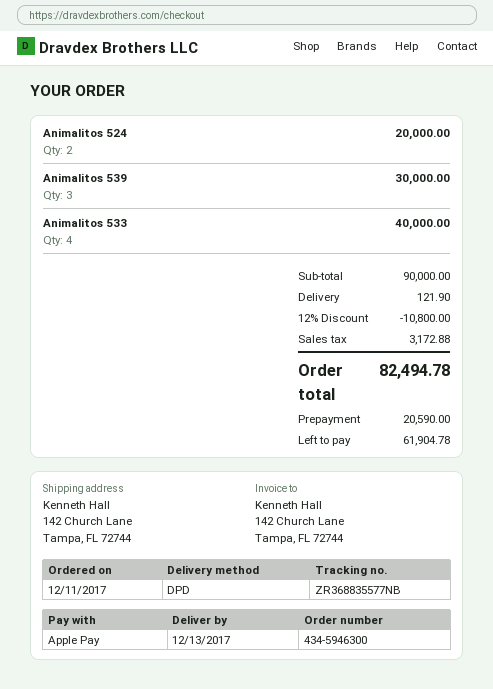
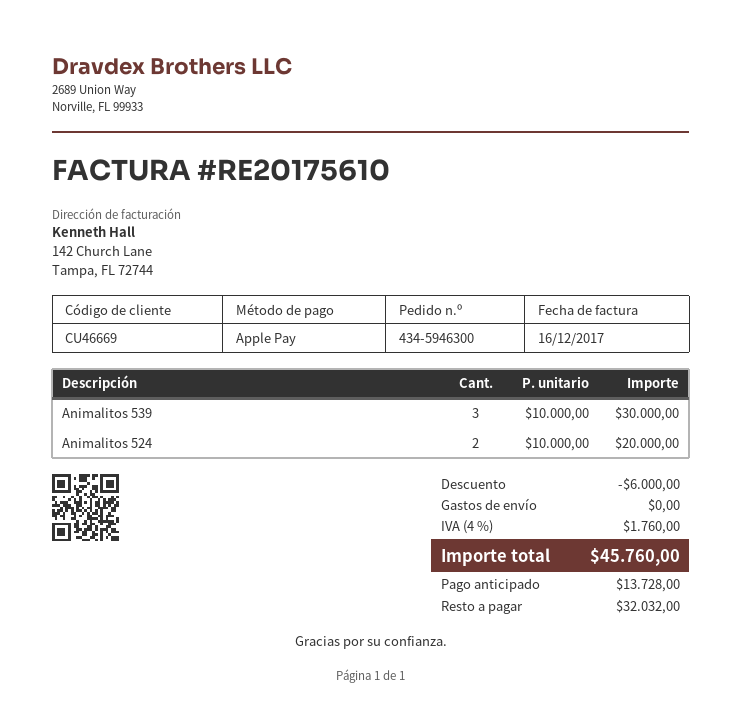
Animalitos 533: 4 for 40000.00 -> none
discount: 10800.00 -> 6000.00
shipping: 121.90 -> 0.00
tax: 3172.88 -> 1760.00
total: 82494.78 -> 45760.00
deposit: 20590.00 -> 13728.00
balance: 61904.78 -> 32032.00

